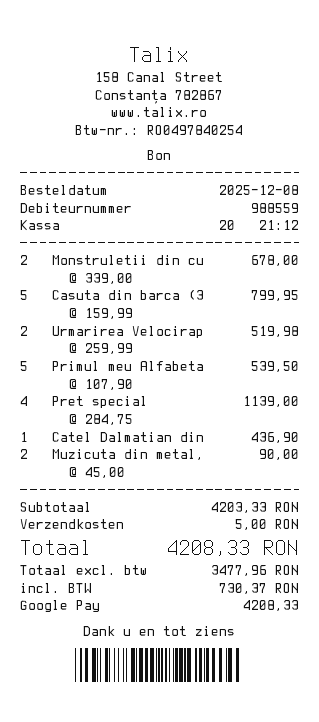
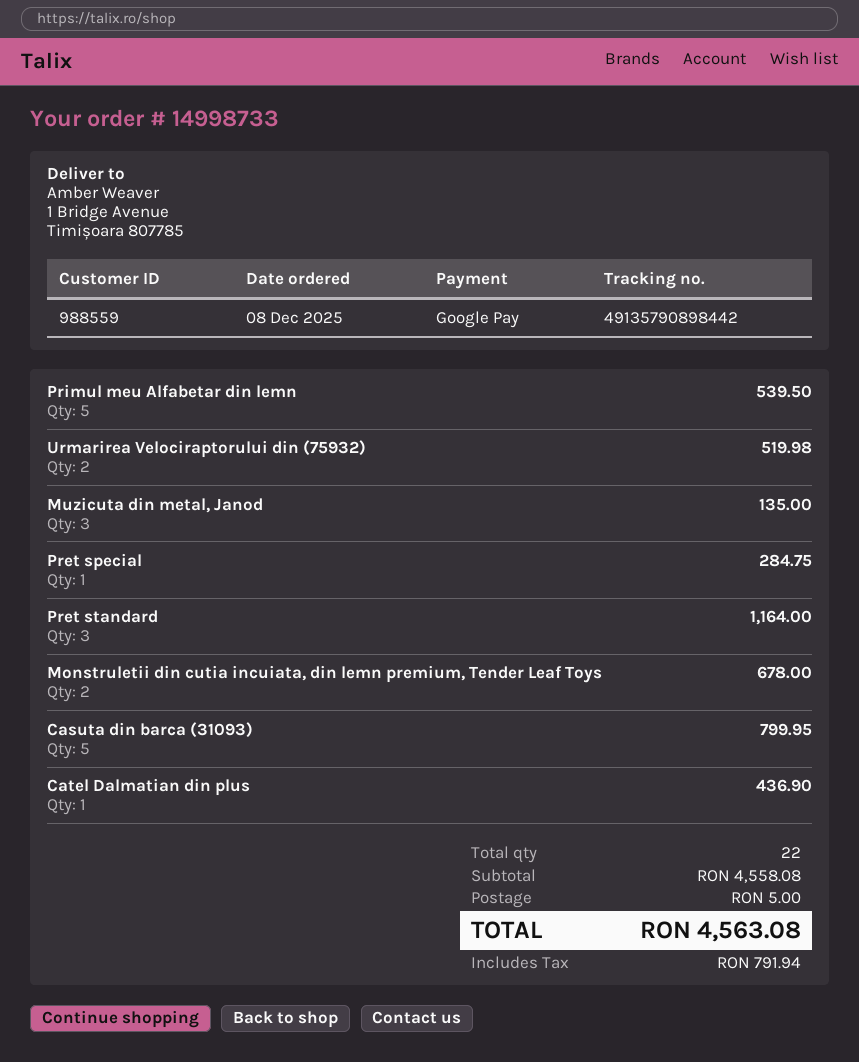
Pret special: 4 for 1139.00 -> 1 for 284.75
Muzicuta din metal,: 2 for 90.00 -> 3 for 135.00
Pret standard: none -> 3 for 1164.00
subtotal: 4203.33 -> 4558.08
tax: 730.37 -> 791.94
total: 4208.33 -> 4563.08

